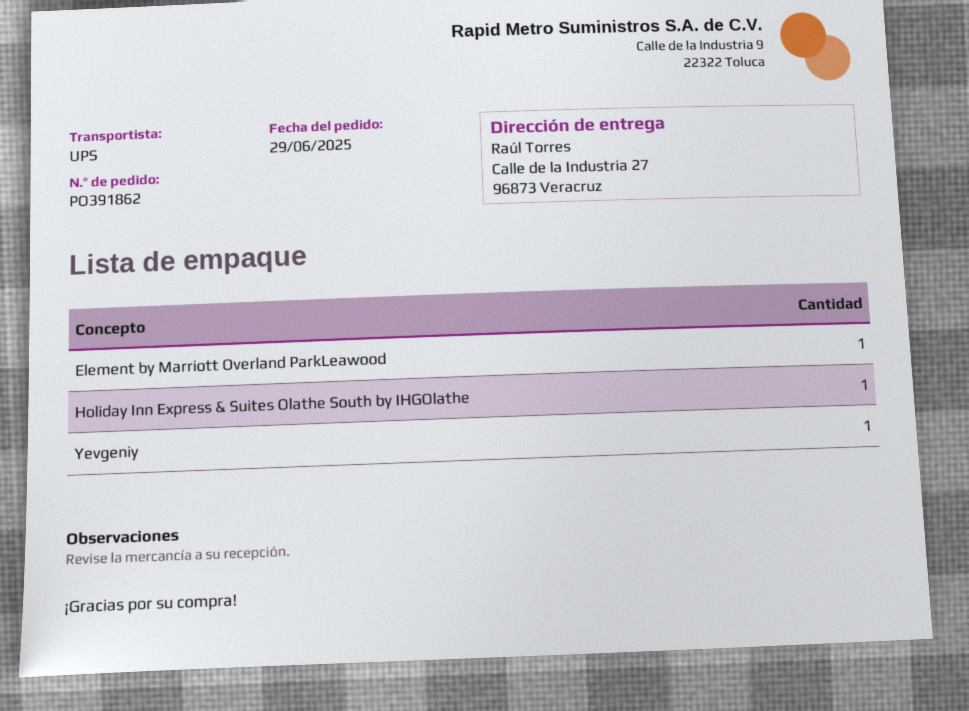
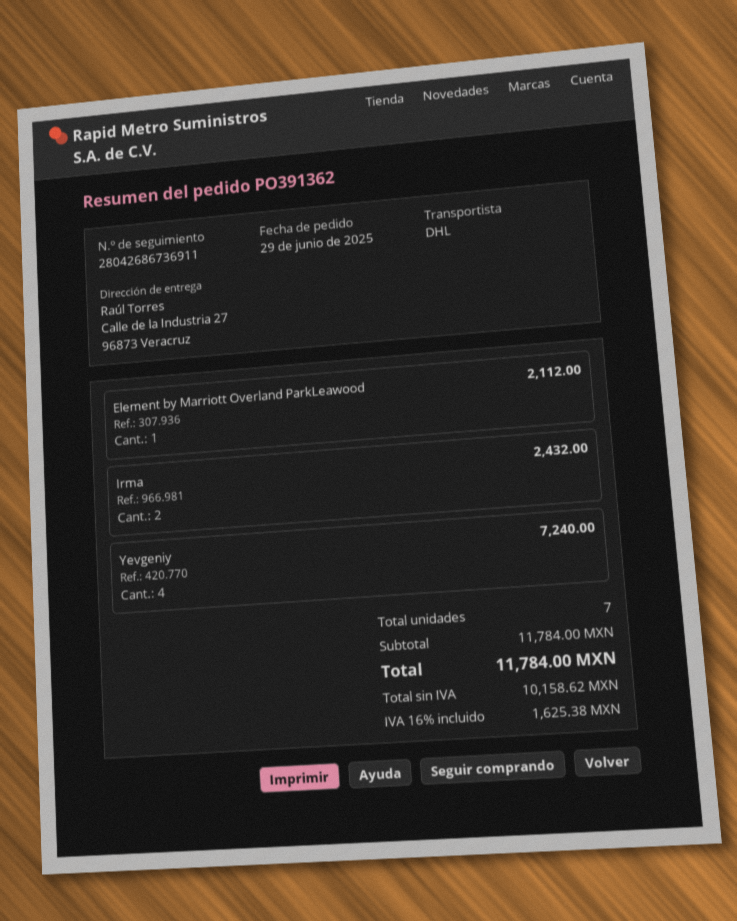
order number: PO391862 -> PO391362
shipping method: UPS -> DHL
Holiday Inn Express & Suites Olathe South by IHGOlathe: 1 -> none
Yevgeniy: 1 -> 4
Irma: none -> 2

